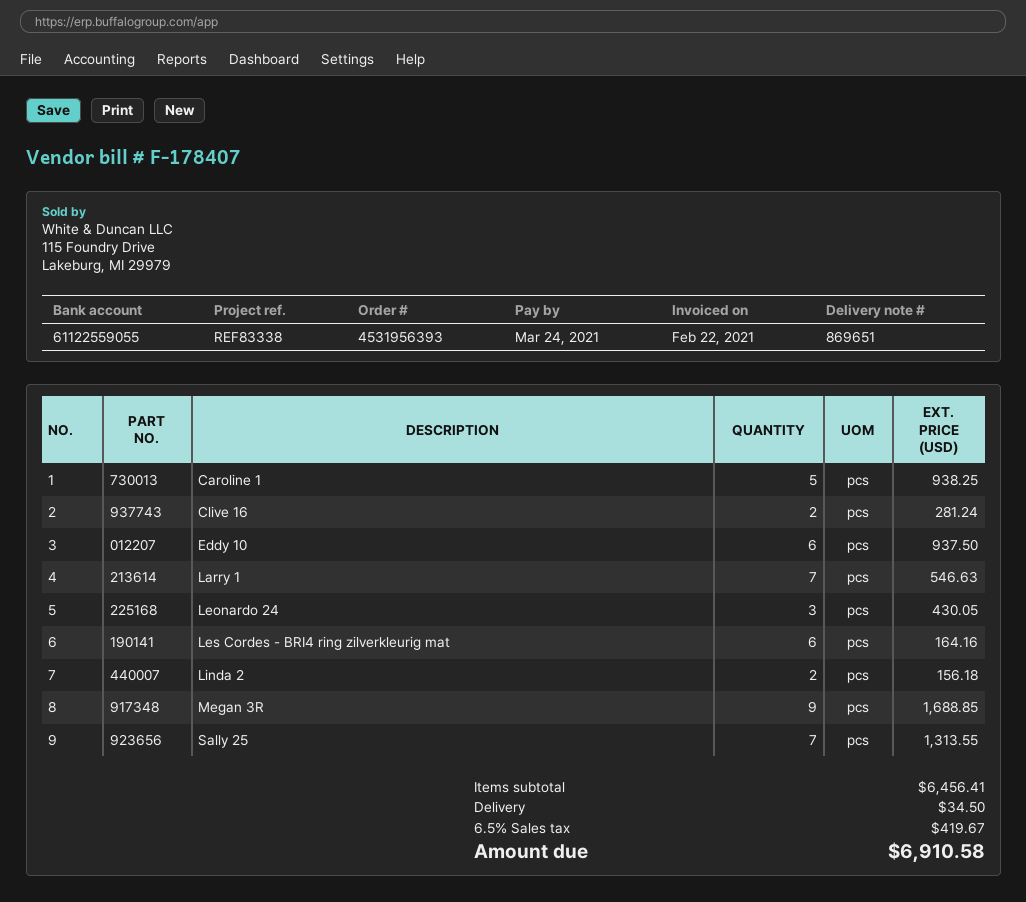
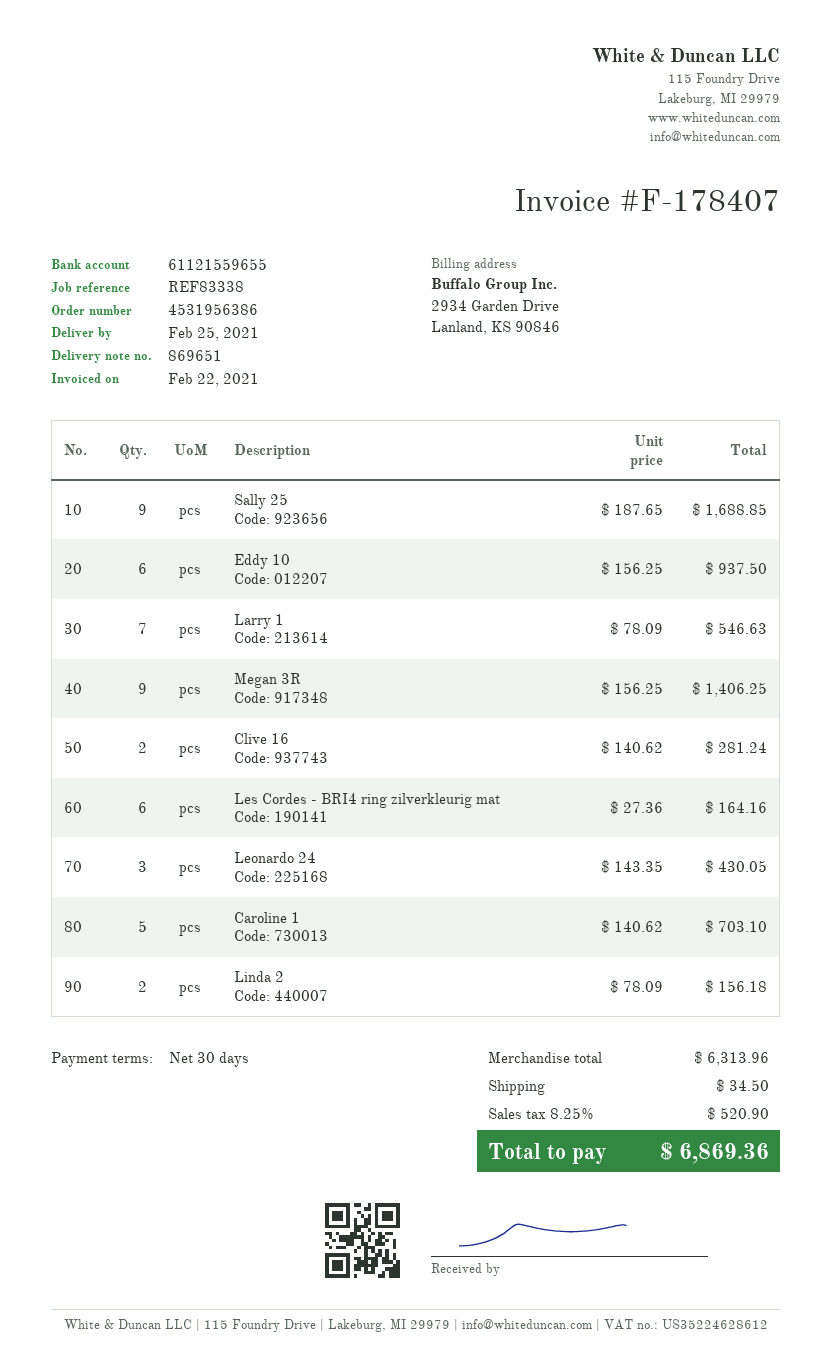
order number: 4531956393 -> 4531956386
bank account: 61122559055 -> 61121559655
Caroline 1: 5 for 938.25 -> 5 for 703.10
Megan 3R: 9 for 1688.85 -> 9 for 1406.25
Sally 25: 7 for 1313.55 -> 9 for 1688.85
subtotal: 6456.41 -> 6313.96
tax: 6.5% = 419.67 -> 8.25% = 520.90
total: 6910.58 -> 6869.36

